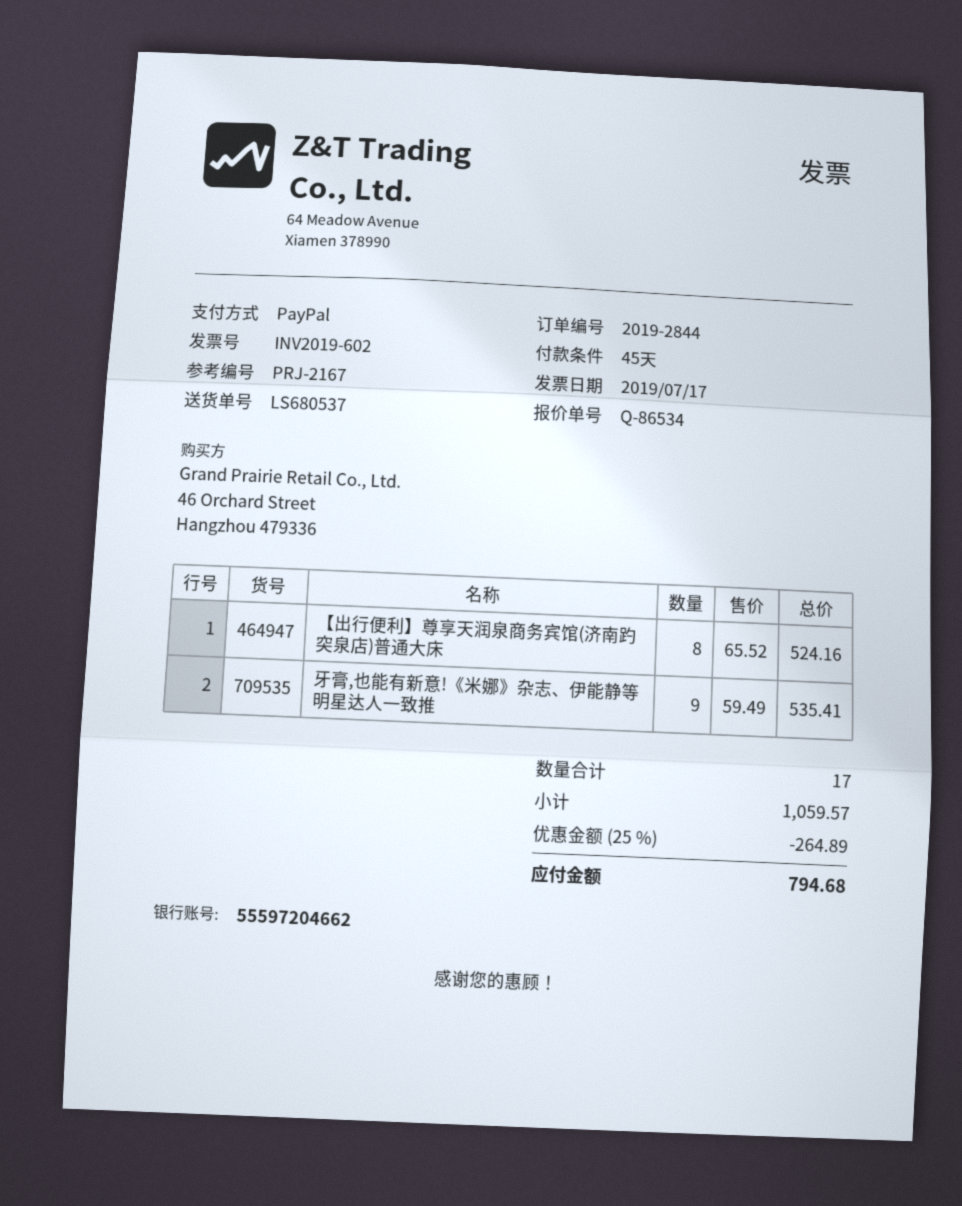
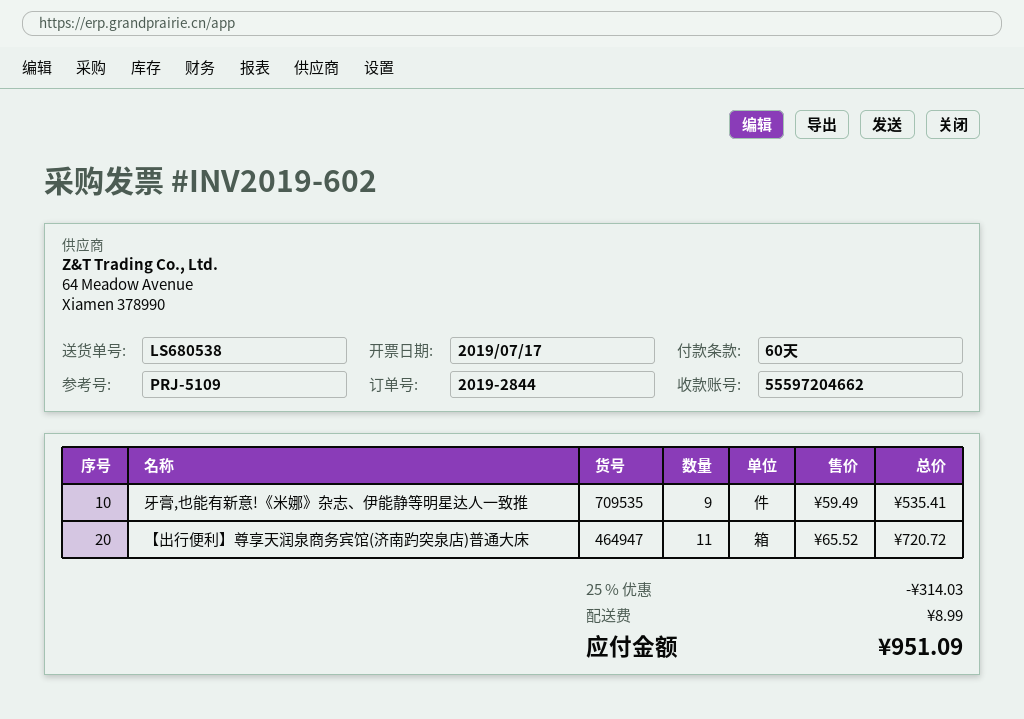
delivery note number: LS680537 -> LS680538
payment terms: 45 days -> 60 days
reference: PRJ-2167 -> PRJ-5109
【出行便利】尊享天润泉商务宾馆(济南趵突泉店)普通大床: 8 x 65.52 = 524.16 -> 11 x 65.52 = 720.72
discount: 25% = 264.89 -> 25% = 314.03
shipping: none -> 8.99
total: 794.68 -> 951.09

